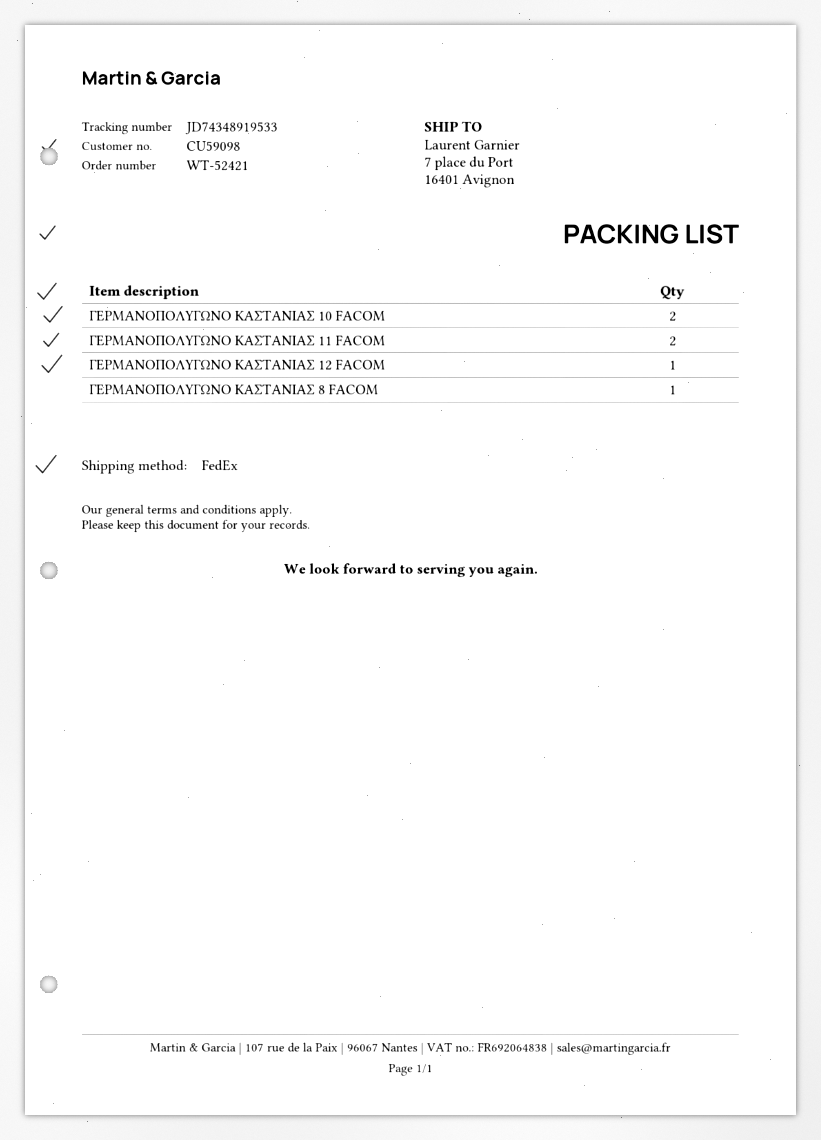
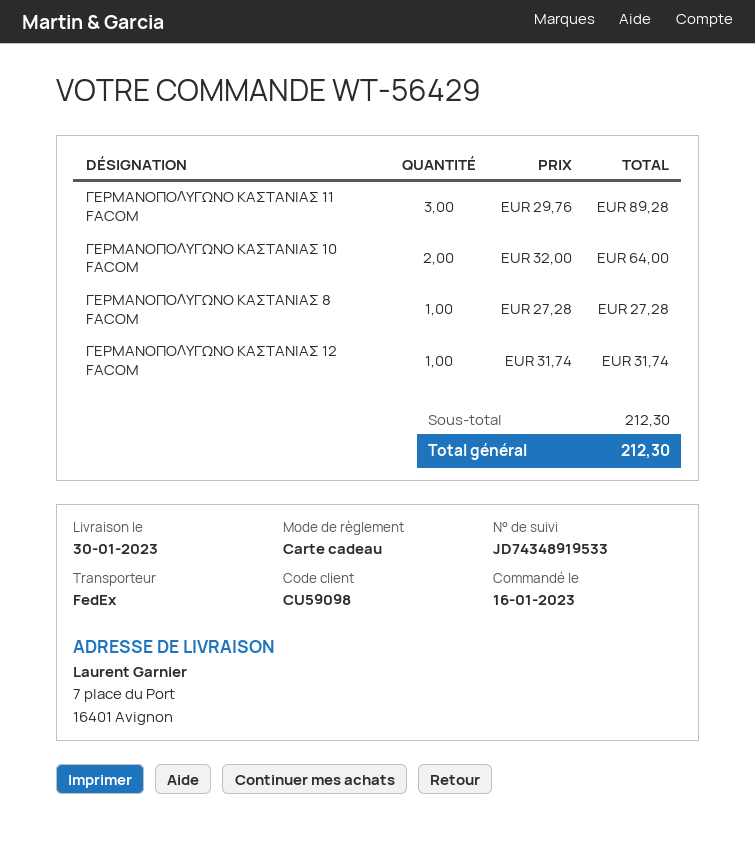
order number: WT-52421 -> WT-56429
ΓΕΡΜΑΝΟΠΟΛΥΓΩΝΟ ΚΑΣΤΑΝΙΑΣ 11 FACOM: 2 -> 3

